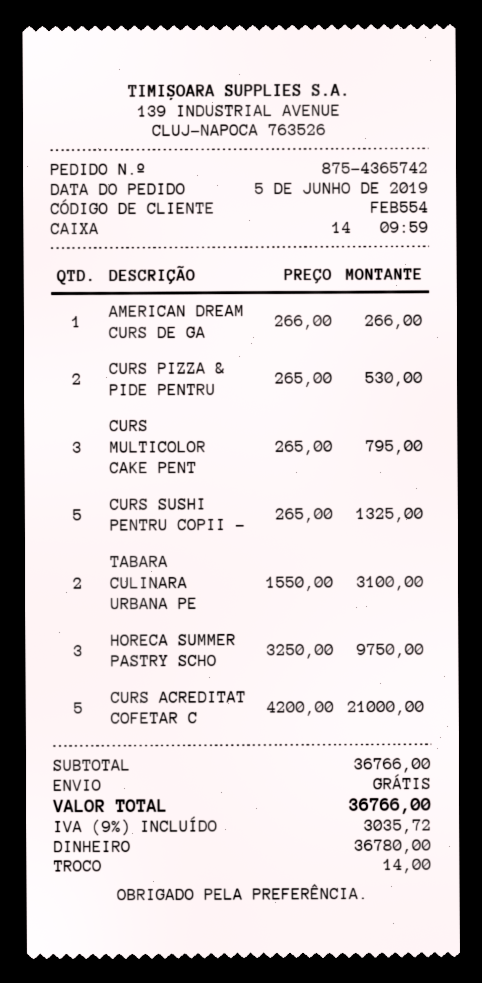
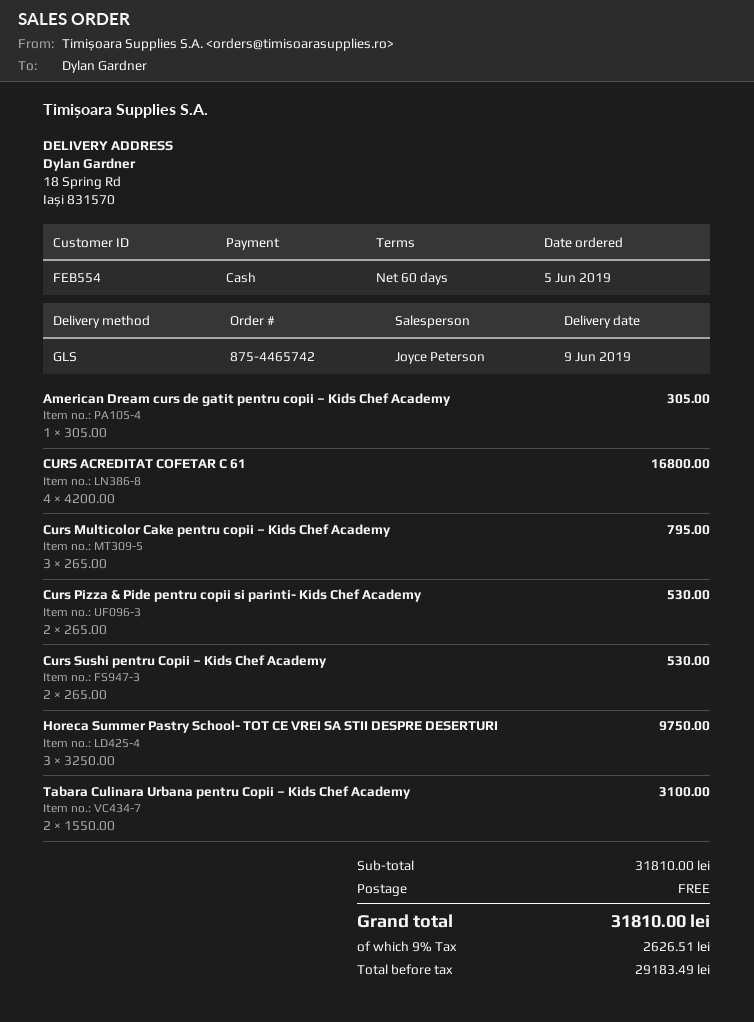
order number: 875-4365742 -> 875-4465742
AMERICAN DREAM CURS DE GA: 1 x 266.00 = 266.00 -> 1 x 305.00 = 305.00
CURS SUSHI PENTRU COPII –: 5 x 265.00 = 1325.00 -> 2 x 265.00 = 530.00
CURS ACREDITAT COFETAR C: 5 x 4200.00 = 21000.00 -> 4 x 4200.00 = 16800.00
subtotal: 36766.00 -> 31810.00
tax: 9% = 3035.72 -> 9% = 2626.51
total: 36766.00 -> 31810.00

